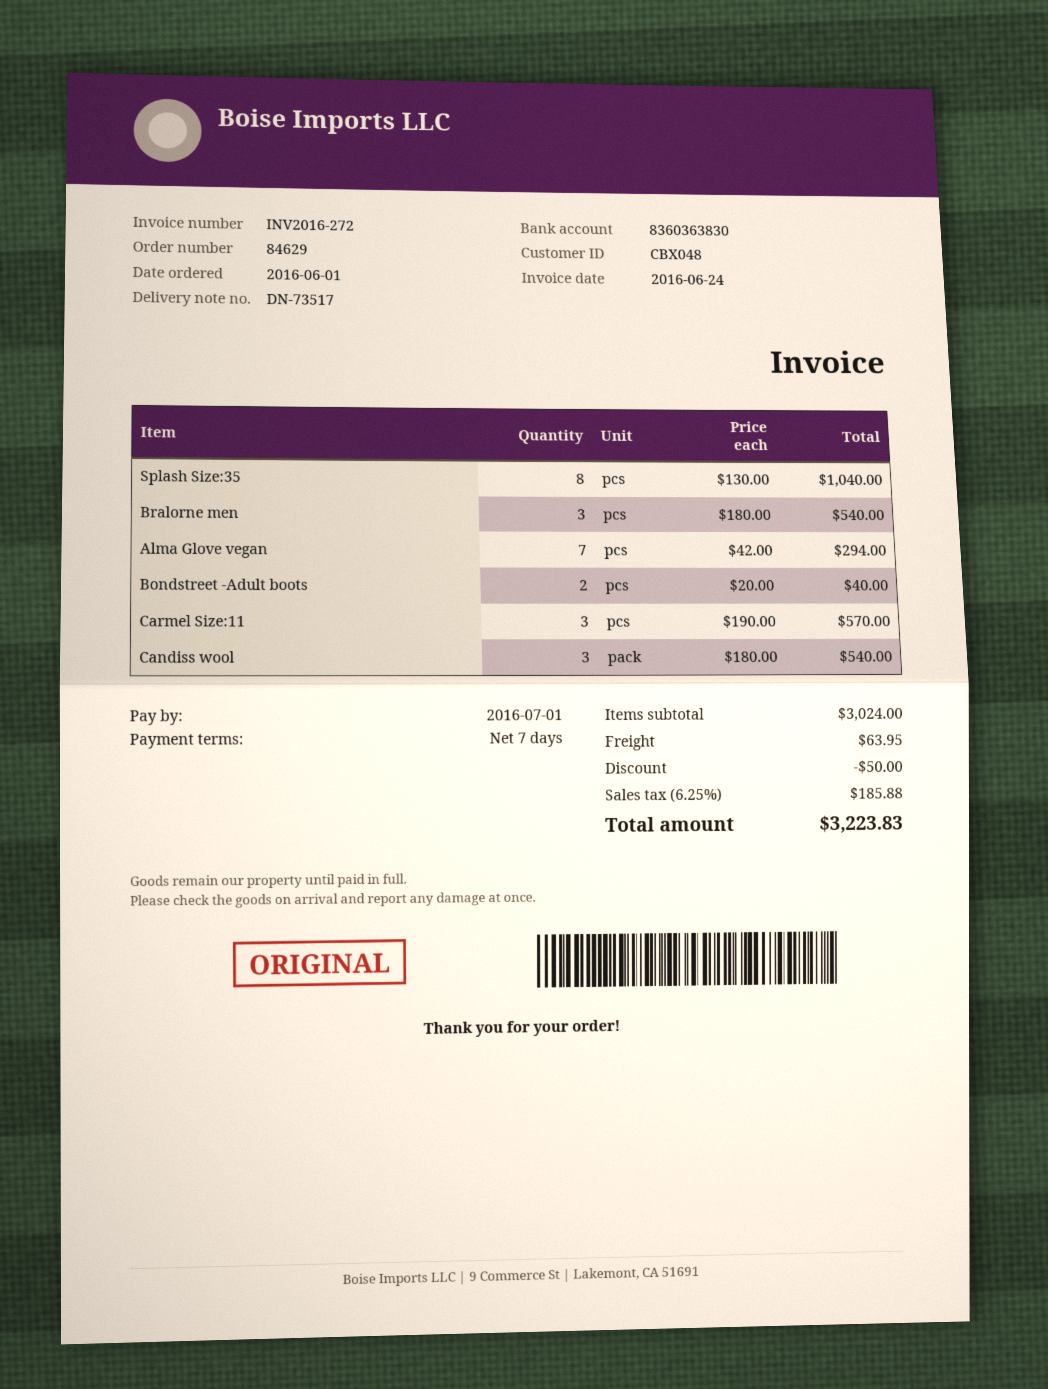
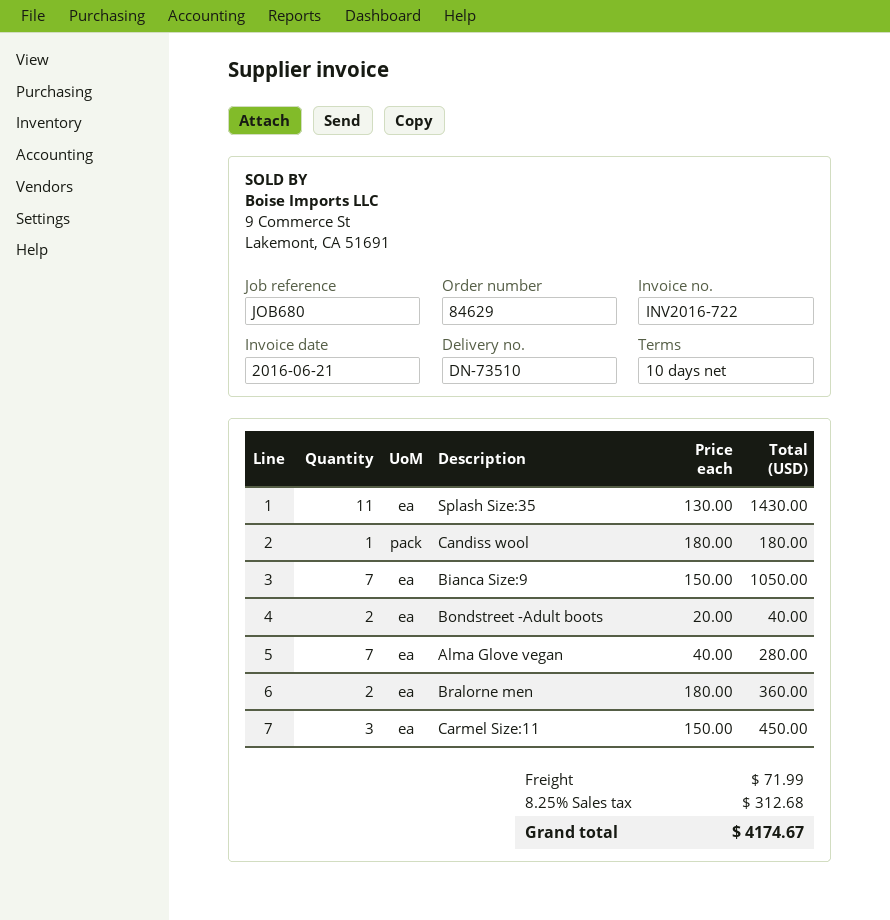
delivery note number: DN-73517 -> DN-73510
invoice number: INV2016-272 -> INV2016-722
invoice date: 2016-06-24 -> 2016-06-21
payment terms: 7 days -> 10 days
Splash Size:35: 8 x 130.00 = 1040.00 -> 11 x 130.00 = 1430.00
Bralorne men: 3 x 180.00 = 540.00 -> 2 x 180.00 = 360.00
Alma Glove vegan: 7 x 42.00 = 294.00 -> 7 x 40.00 = 280.00
Carmel Size:11: 3 x 190.00 = 570.00 -> 3 x 150.00 = 450.00
Candiss wool: 3 x 180.00 = 540.00 -> 1 x 180.00 = 180.00
Bianca Size:9: none -> 7 x 150.00 = 1050.00
discount: 50.00 -> none
shipping: 63.95 -> 71.99
tax: 6.25% = 185.88 -> 8.25% = 312.68
total: 3223.83 -> 4174.67

